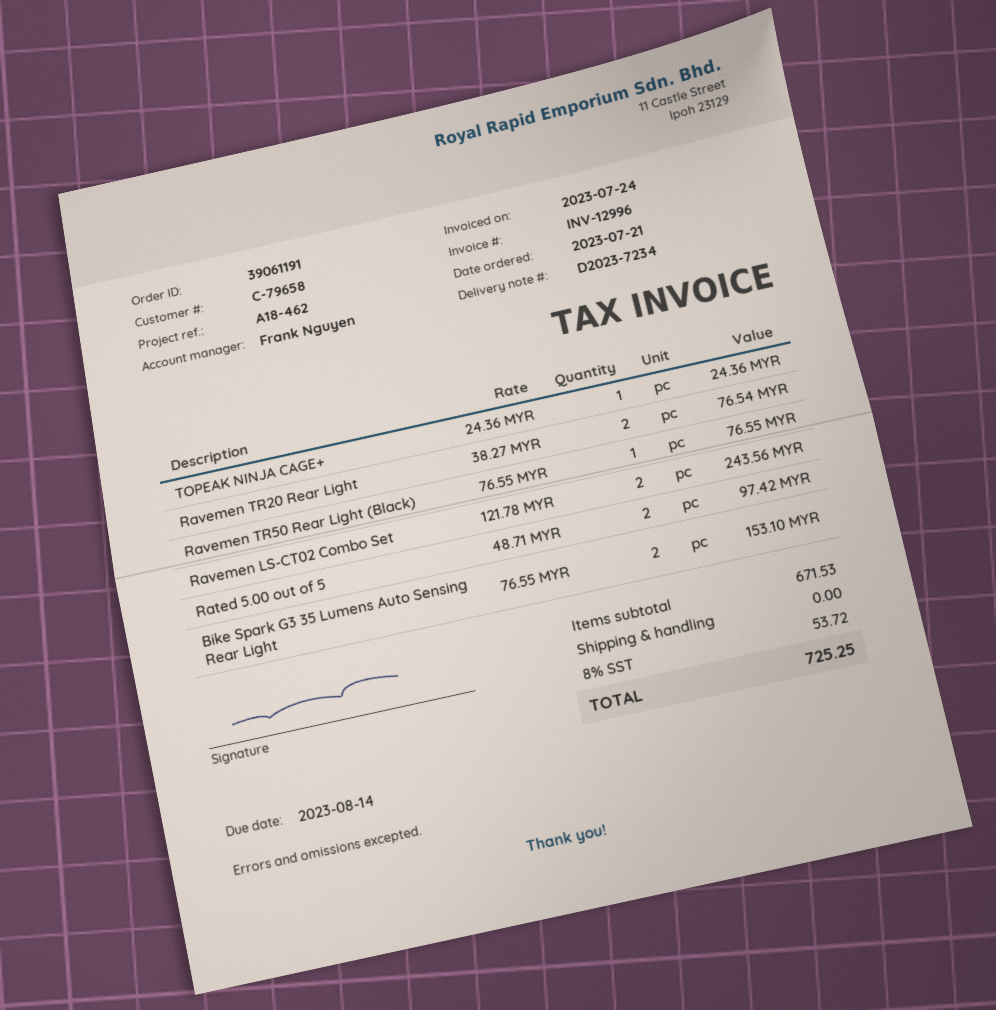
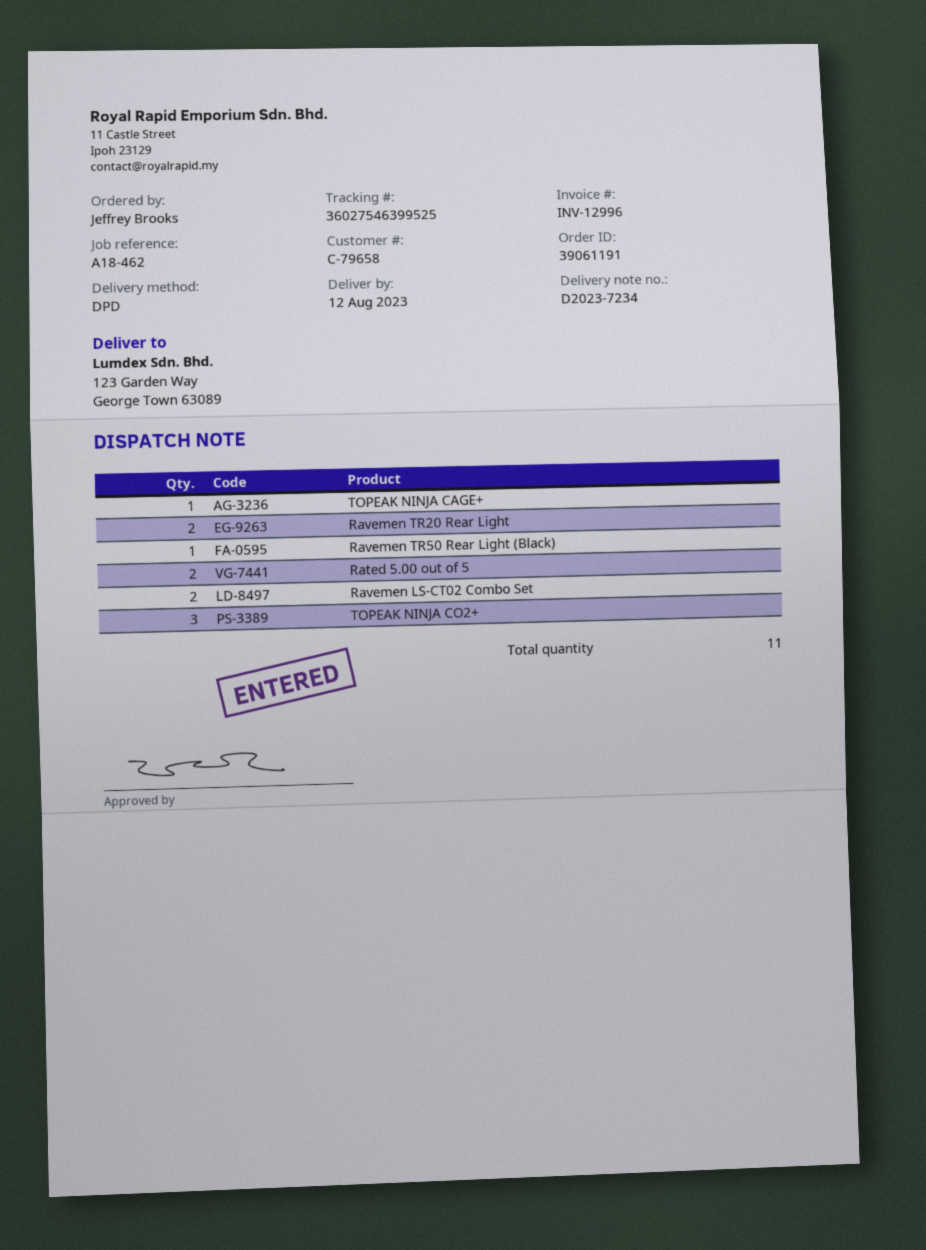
Bike Spark G3 35 Lumens Auto Sensing Rear Light: 2 -> none
TOPEAK NINJA CO2+: none -> 3

